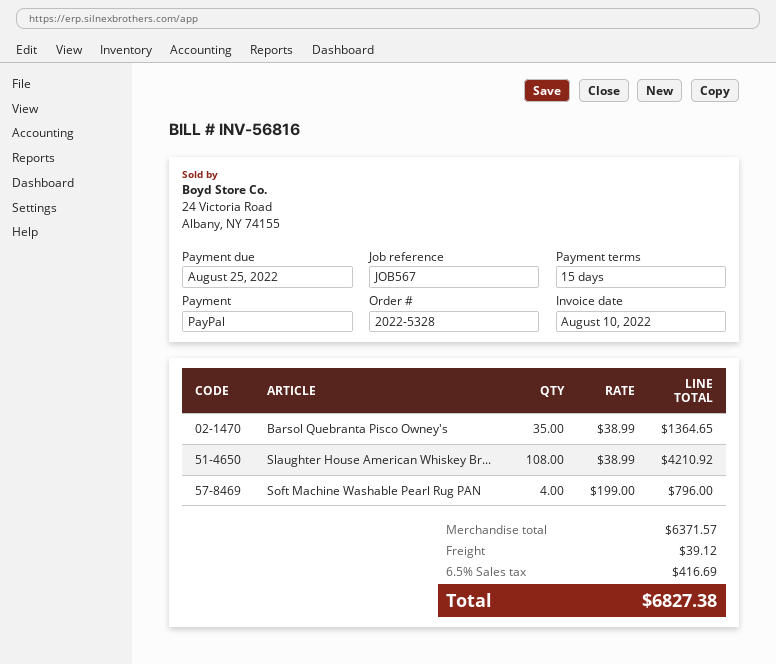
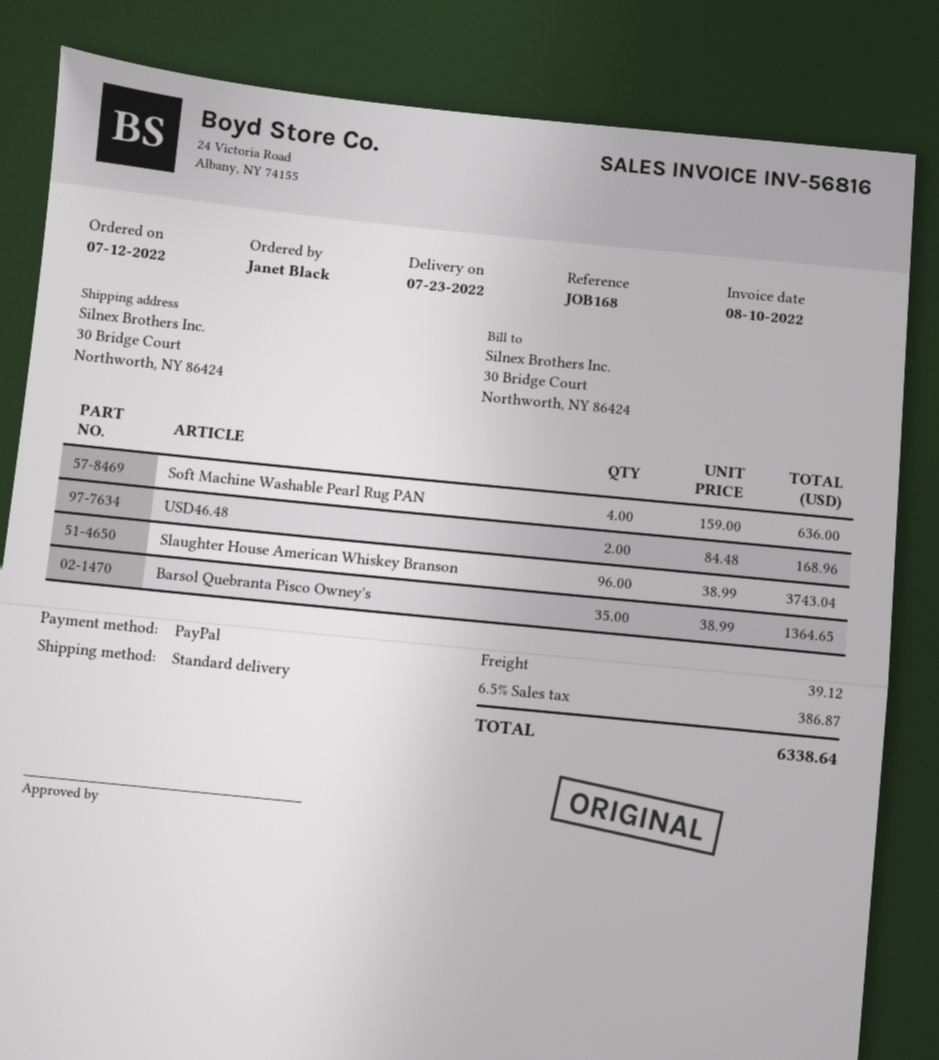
reference: JOB567 -> JOB168
Slaughter House American Whiskey Br...: 108 x 38.99 = 4210.92 -> 96 x 38.99 = 3743.04
Soft Machine Washable Pearl Rug PAN: 4 x 199.00 = 796.00 -> 4 x 159.00 = 636.00
USD46.48: none -> 2 x 84.48 = 168.96
tax: 6.5% = 416.69 -> 6.5% = 386.87
total: 6827.38 -> 6338.64

